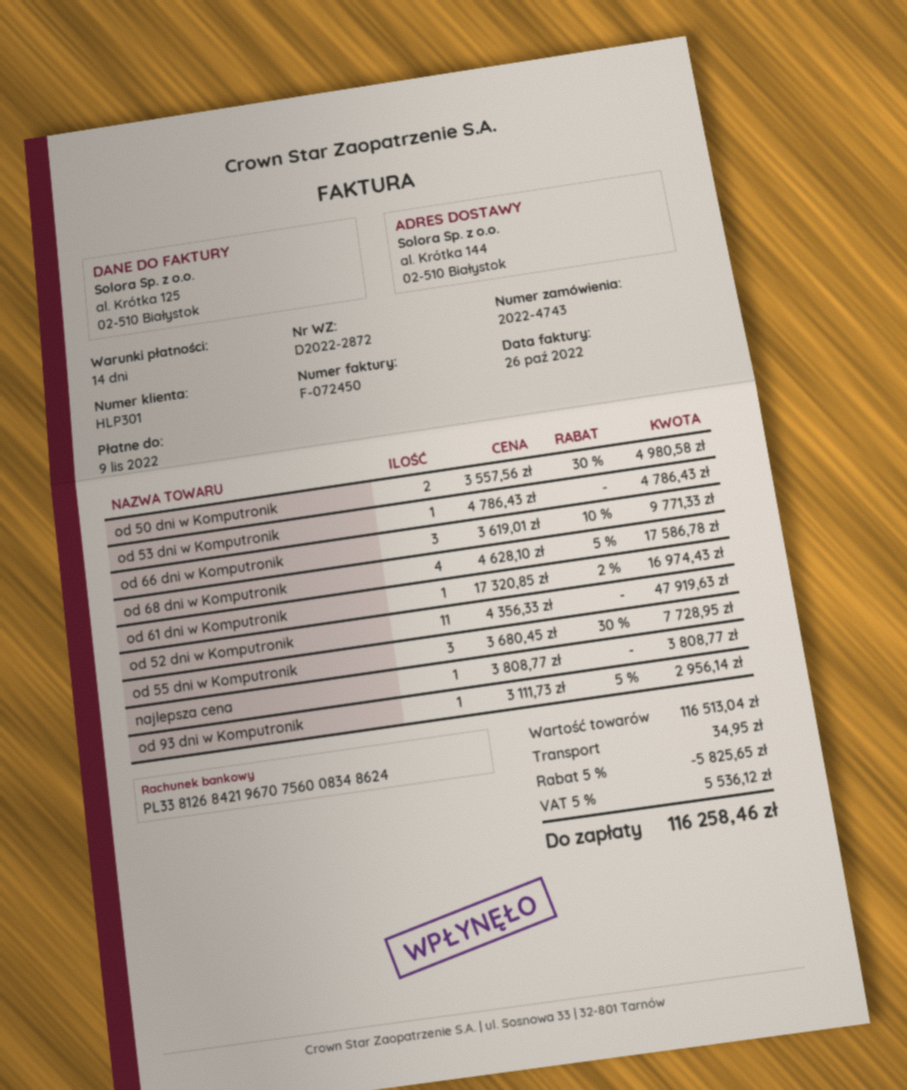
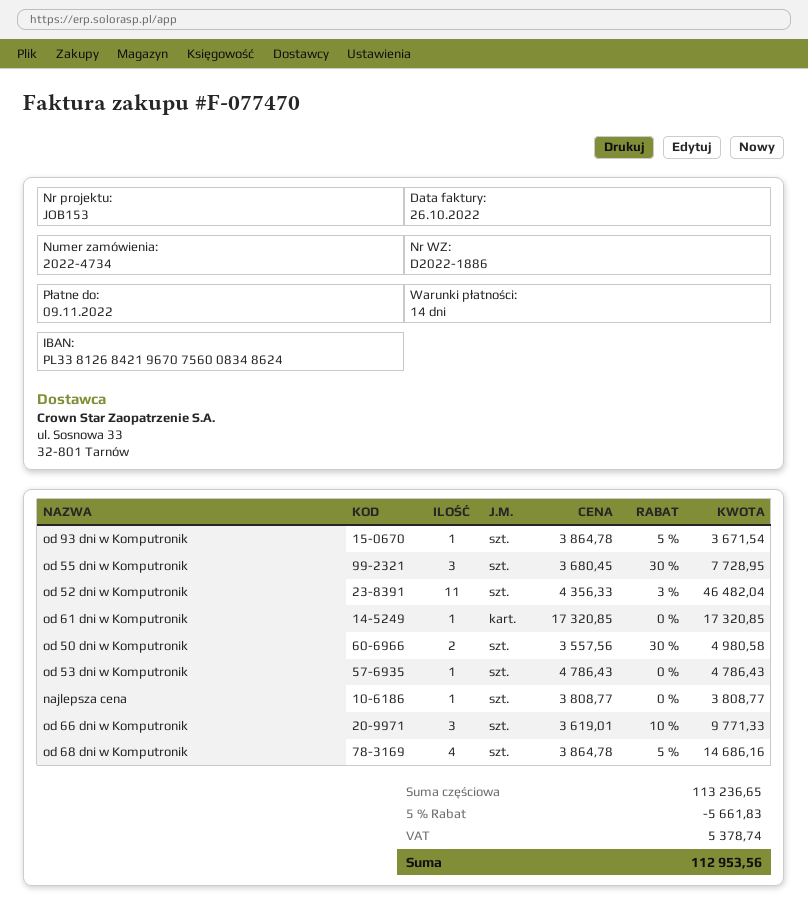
order number: 2022-4743 -> 2022-4734
delivery note number: D2022-2872 -> D2022-1886
invoice number: F-072450 -> F-077470
od 68 dni w Komputronik: 4 x 4628.10 - 5% = 17586.78 -> 4 x 3864.78 - 5% = 14686.16
od 61 dni w Komputronik: 1 x 17320.85 - 2% = 16974.43 -> 1 x 17320.85 = 17320.85
od 52 dni w Komputronik: 11 x 4356.33 = 47919.63 -> 11 x 4356.33 - 3% = 46482.04
od 93 dni w Komputronik: 1 x 3111.73 - 5% = 2956.14 -> 1 x 3864.78 - 5% = 3671.54
subtotal: 116513.04 -> 113236.65
discount: 5% = 5825.65 -> 5% = 5661.83
shipping: 34.95 -> none
tax: 5536.12 -> 5378.74
total: 116258.46 -> 112953.56

